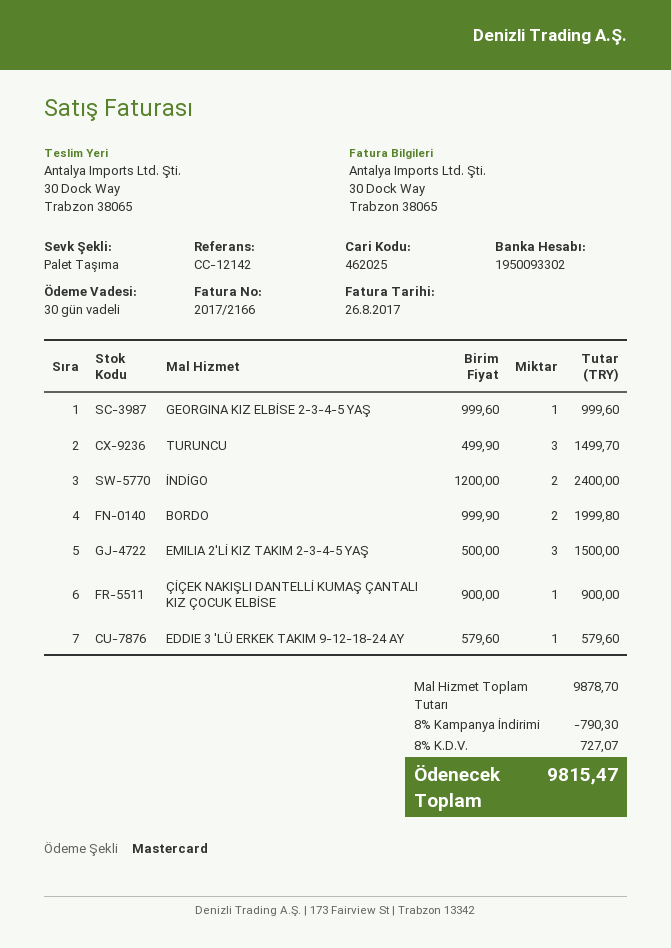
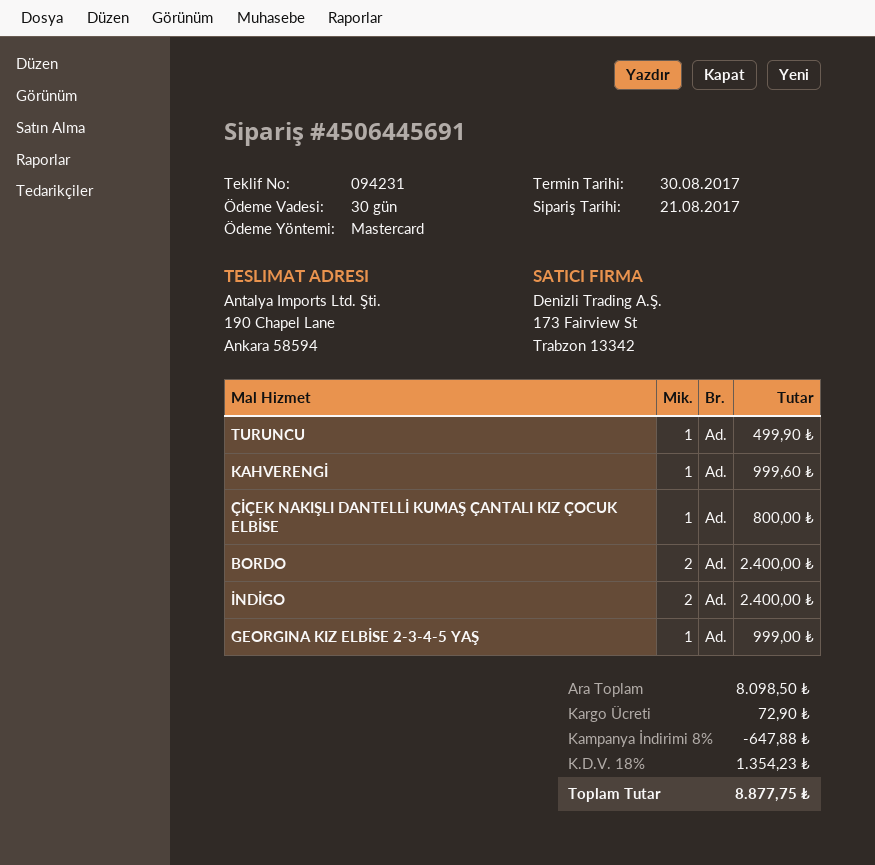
ship to: 30 Dock Way, Trabzon 38065 -> 190 Chapel Lane, Ankara 58594
GEORGINA KIZ ELBİSE 2-3-4-5 YAŞ: 1 for 999.60 -> 1 for 999.00
TURUNCU: 3 for 1499.70 -> 1 for 499.90
BORDO: 2 for 1999.80 -> 2 for 2400.00
EMILIA 2'Lİ KIZ TAKIM 2-3-4-5 YAŞ: 3 for 1500.00 -> none
ÇİÇEK NAKIŞLI DANTELLİ KUMAŞ ÇANTALI KIZ ÇOCUK ELBİSE: 1 for 900.00 -> 1 for 800.00
EDDIE 3 'LÜ ERKEK TAKIM 9-12-18-24 AY: 1 for 579.60 -> none
KAHVERENGİ: none -> 1 for 999.60
subtotal: 9878.70 -> 8098.50
discount: 8% = 790.30 -> 8% = 647.88
shipping: none -> 72.90
tax: 8% = 727.07 -> 18% = 1354.23
total: 9815.47 -> 8877.75

